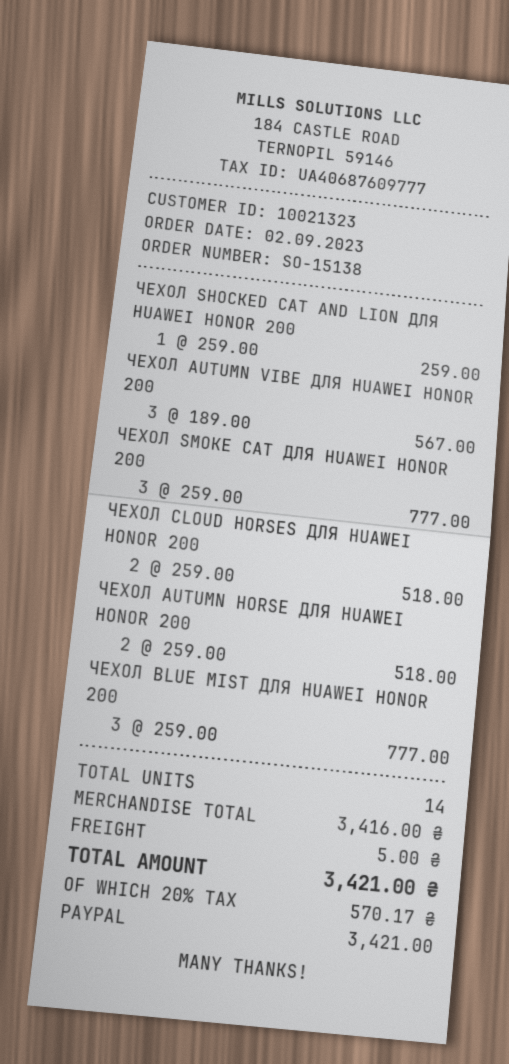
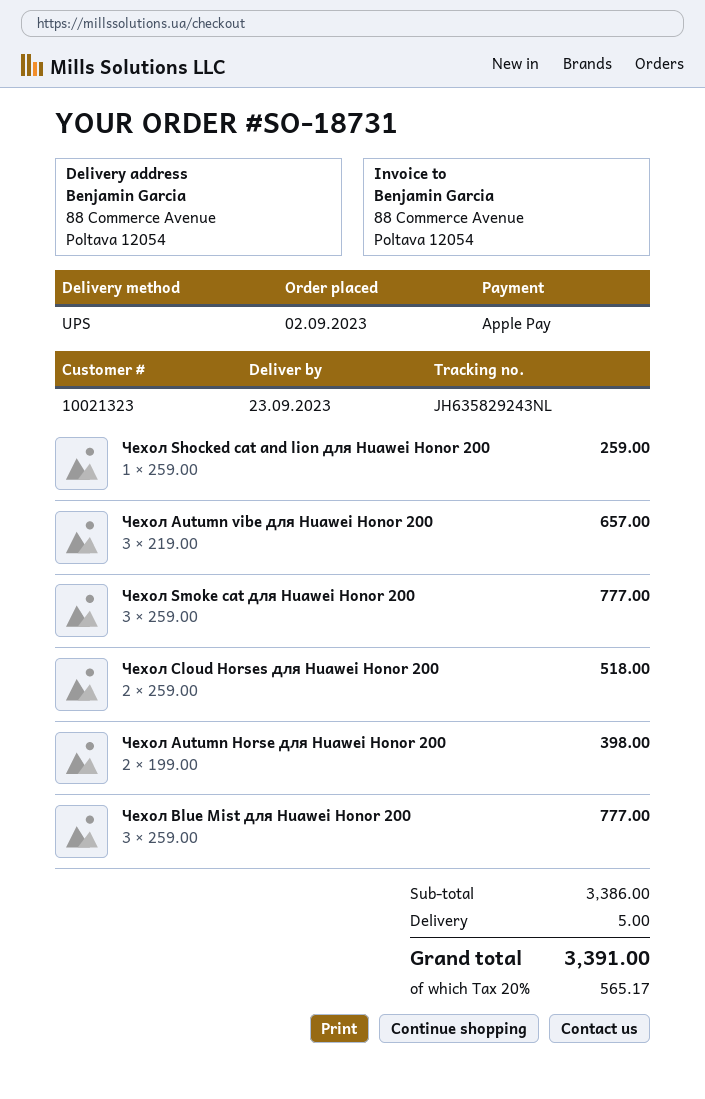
order number: SO-15138 -> SO-18731
payment method: PayPal -> Apple Pay
ЧЕХОЛ AUTUMN VIBE ДЛЯ HUAWEI HONOR 200: 3 x 189.00 = 567.00 -> 3 x 219.00 = 657.00
ЧЕХОЛ AUTUMN HORSE ДЛЯ HUAWEI HONOR 200: 2 x 259.00 = 518.00 -> 2 x 199.00 = 398.00
subtotal: 3416.00 -> 3386.00
tax: 20% = 570.17 -> 20% = 565.17
total: 3421.00 -> 3391.00

